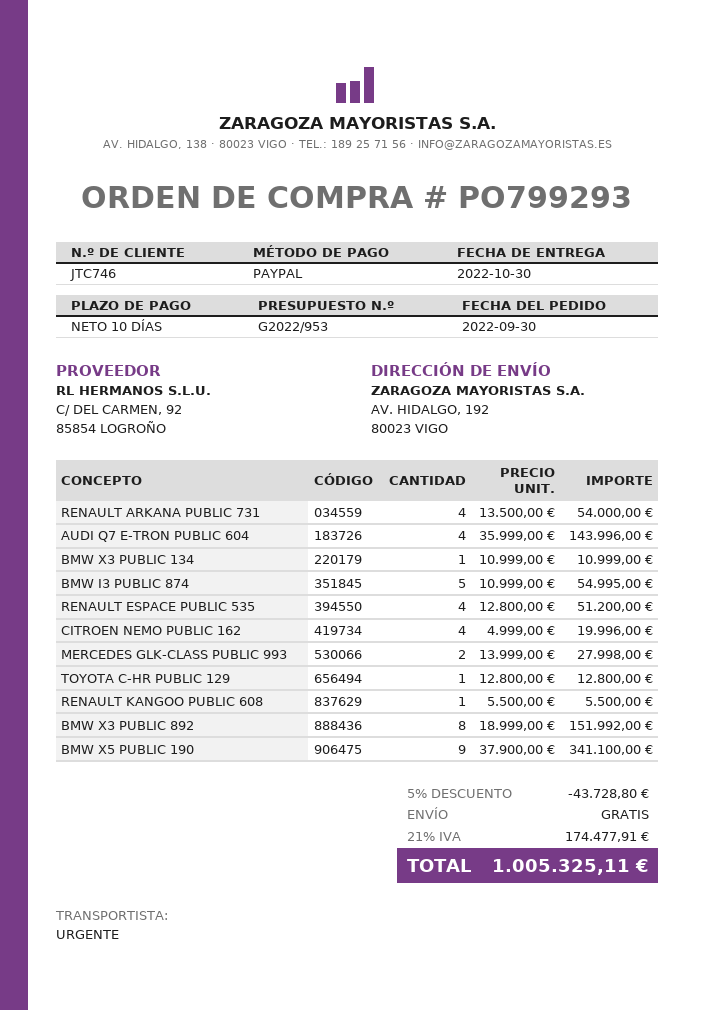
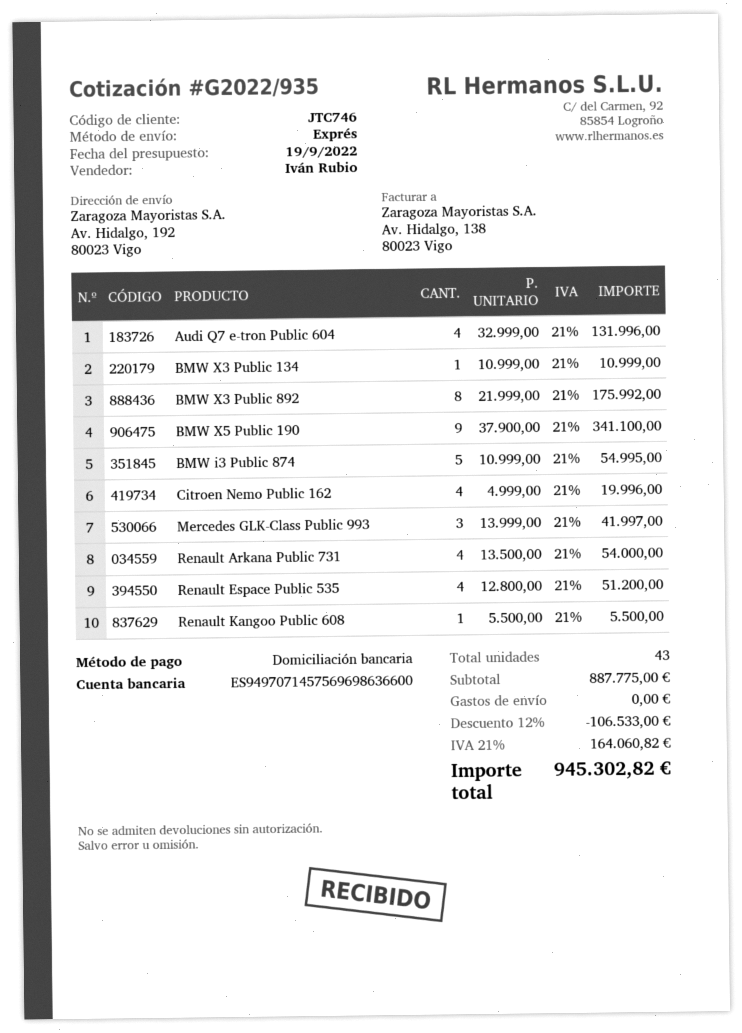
quote number: G2022/953 -> G2022/935
payment method: PayPal -> direct debit
AUDI Q7 E-TRON PUBLIC 604: 4 x 35999.00 = 143996.00 -> 4 x 32999.00 = 131996.00
MERCEDES GLK-CLASS PUBLIC 993: 2 x 13999.00 = 27998.00 -> 3 x 13999.00 = 41997.00
TOYOTA C-HR PUBLIC 129: 1 x 12800.00 = 12800.00 -> none
BMW X3 PUBLIC 892: 8 x 18999.00 = 151992.00 -> 8 x 21999.00 = 175992.00
discount: 5% = 43728.80 -> 12% = 106533.00
tax: 21% = 174477.91 -> 21% = 164060.82
total: 1005325.11 -> 945302.82

